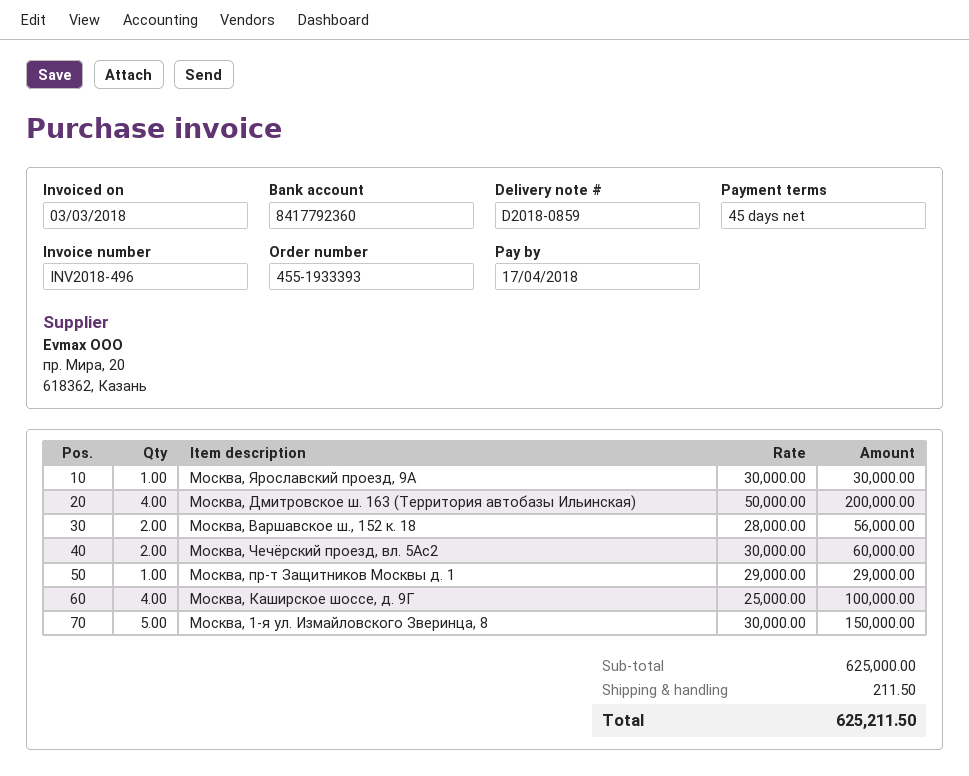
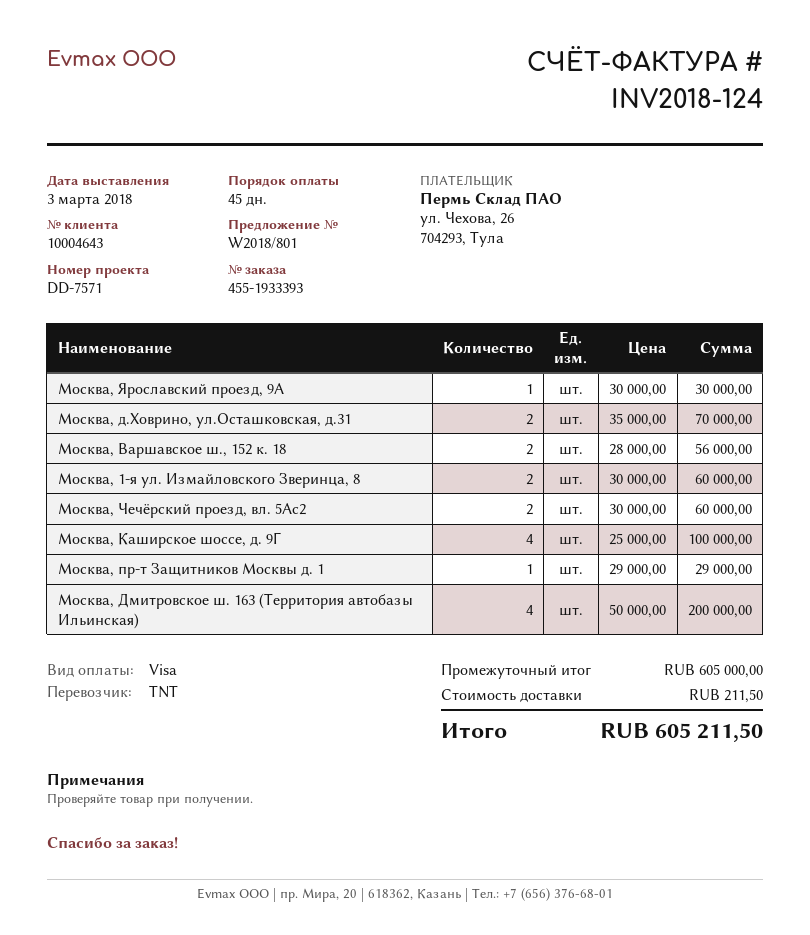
invoice number: INV2018-496 -> INV2018-124
Москва, 1-я ул. Измайловского Зверинца, 8: 5 x 30000.00 = 150000.00 -> 2 x 30000.00 = 60000.00
Москва, д.Ховрино, ул.Осташковская, д.31: none -> 2 x 35000.00 = 70000.00
subtotal: 625000.00 -> 605000.00
total: 625211.50 -> 605211.50

